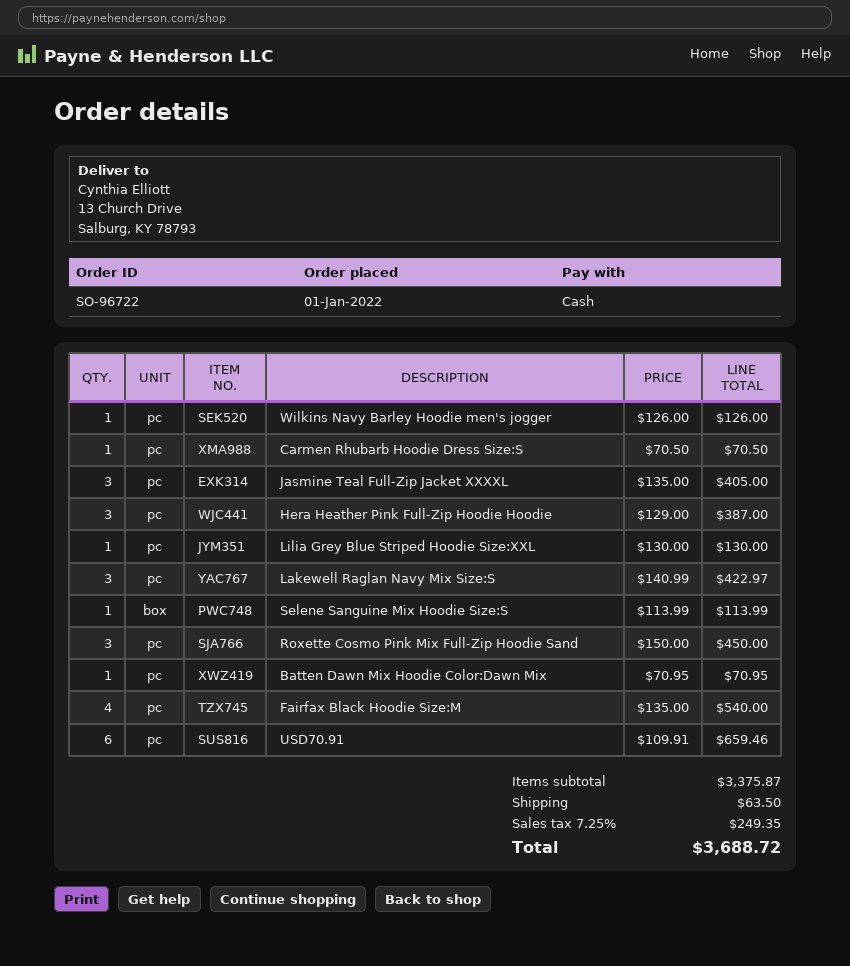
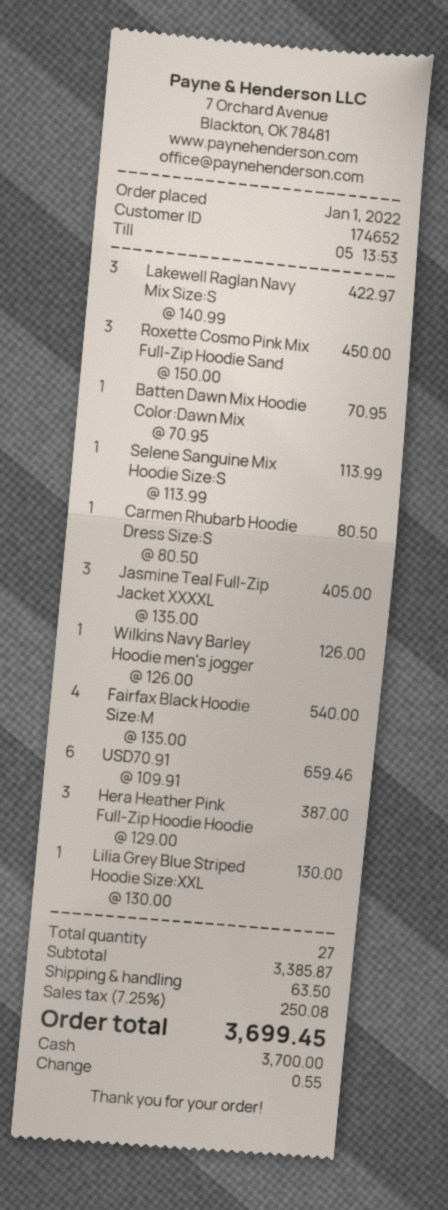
Carmen Rhubarb Hoodie Dress Size:S: 1 x 70.50 = 70.50 -> 1 x 80.50 = 80.50
subtotal: 3375.87 -> 3385.87
tax: 7.25% = 249.35 -> 7.25% = 250.08
total: 3688.72 -> 3699.45

